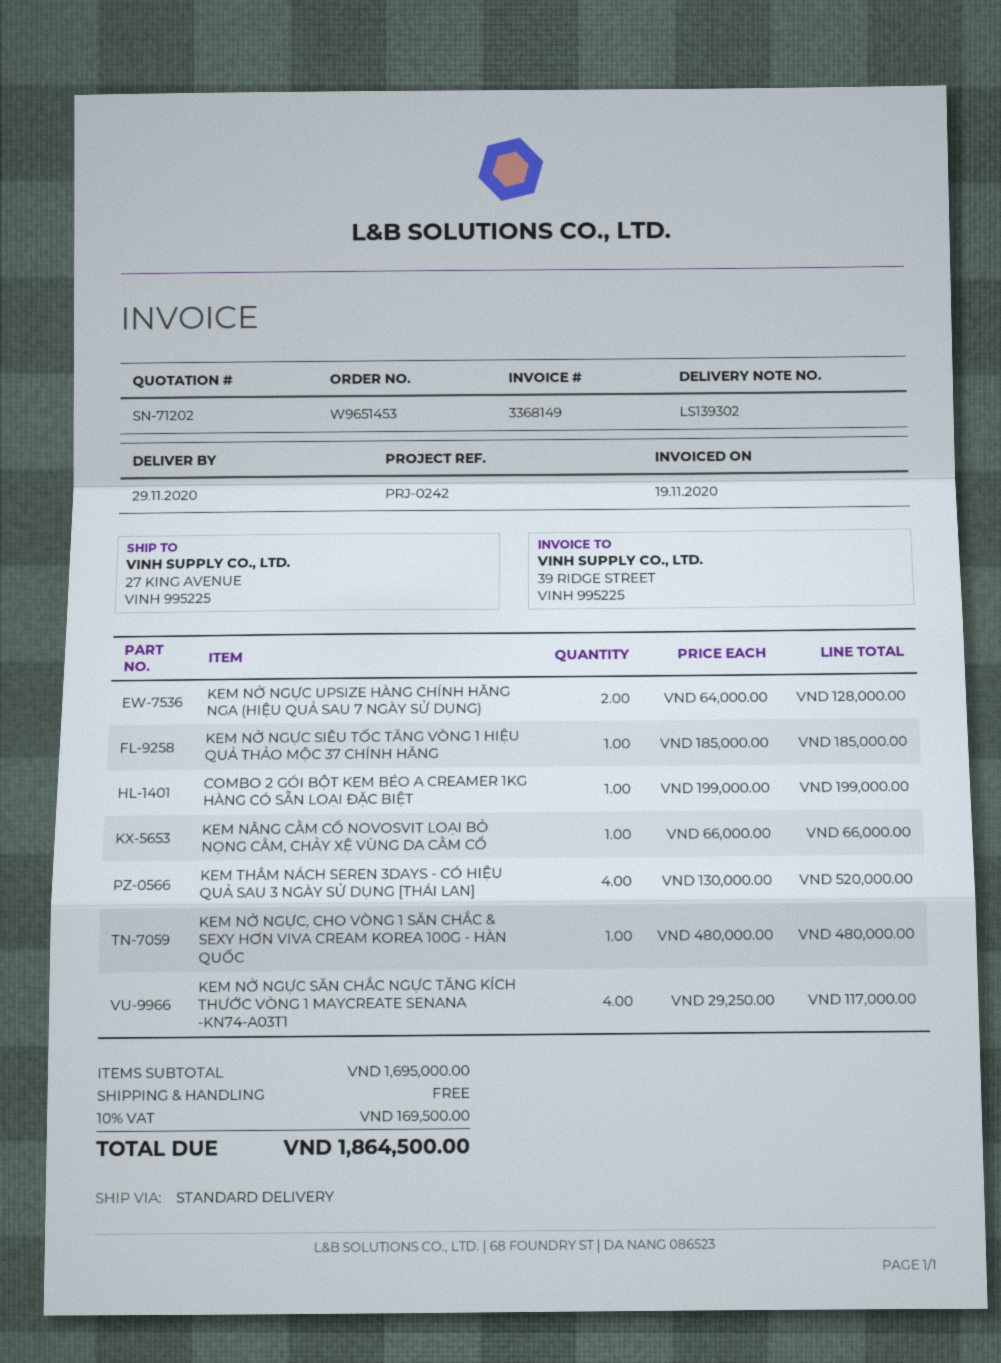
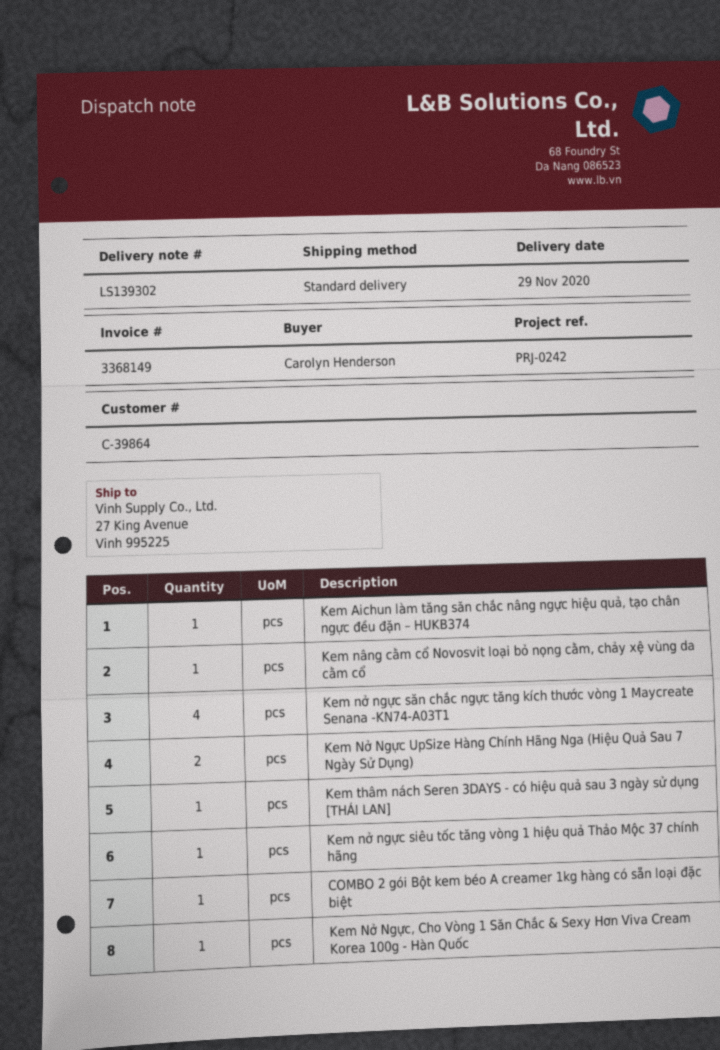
KEM THÂM NÁCH SEREN 3DAYS - CÓ HIỆU QUẢ SAU 3 NGÀY SỬ DỤNG [THÁI LAN]: 4 -> 1
Kem Aichun làm tăng săn chắc nâng ngực hiệu quả, tạo chân ngực đều đặn – HUKB374: none -> 1

